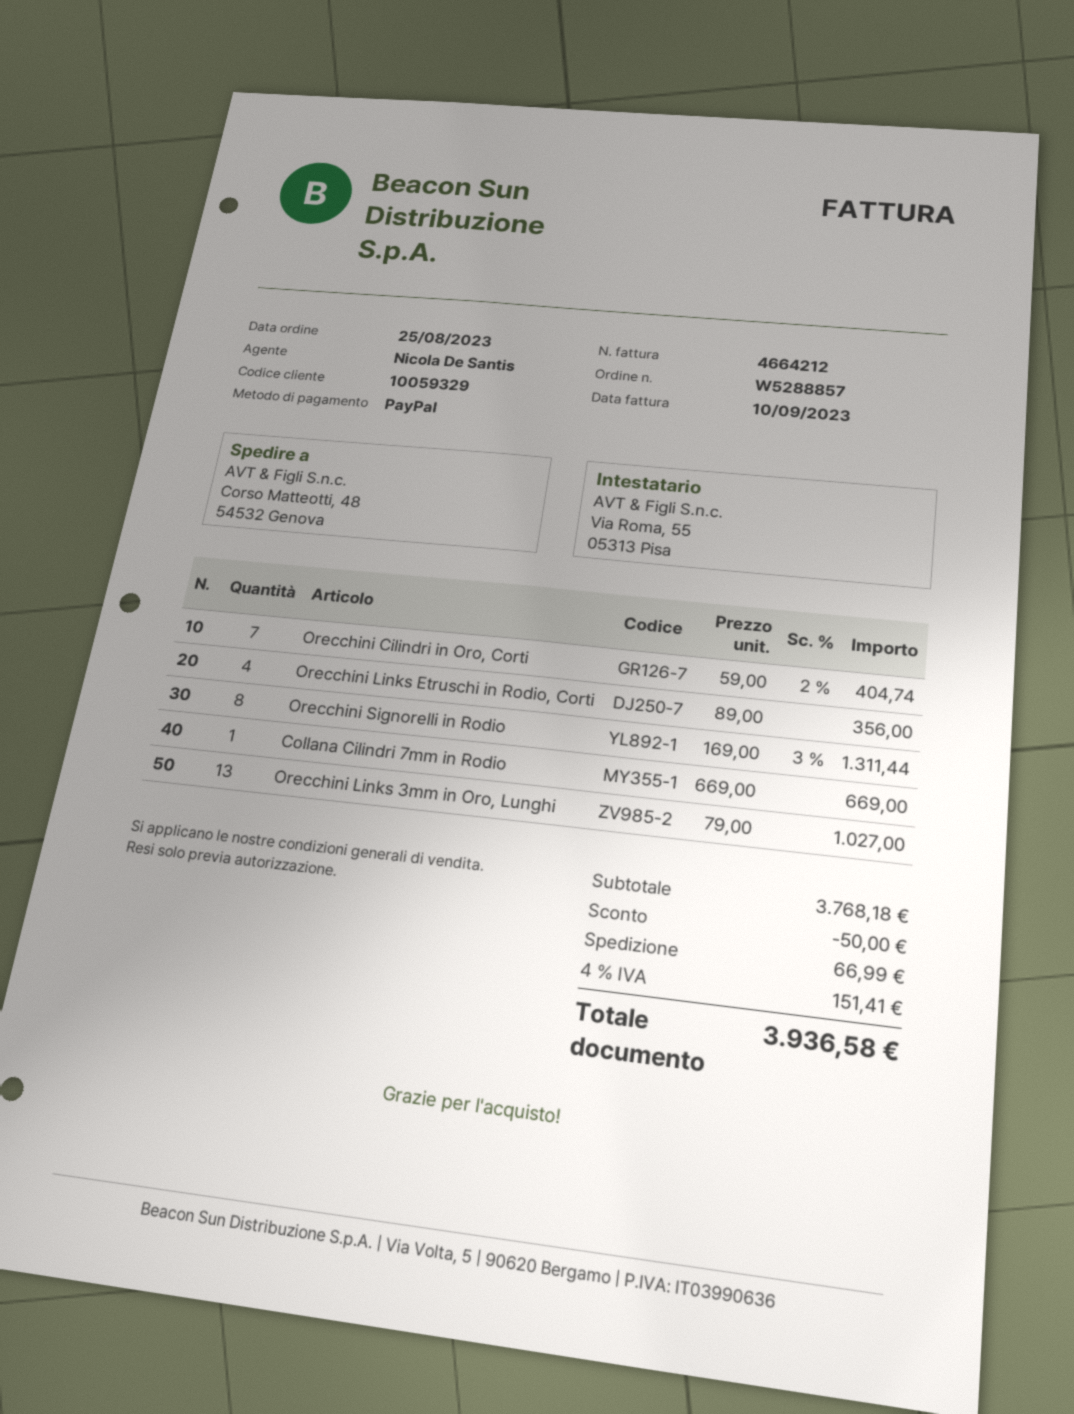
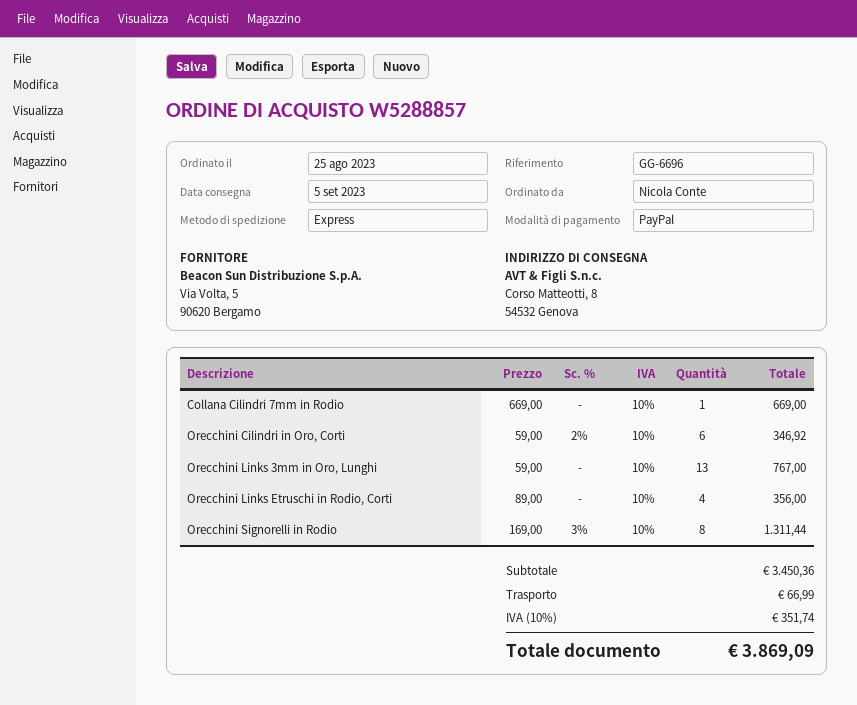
ship to: Corso Matteotti, 48, 54532 Genova -> Corso Matteotti, 8, 54532 Genova
Orecchini Cilindri in Oro, Corti: 7 x 59.00 - 2% = 404.74 -> 6 x 59.00 - 2% = 346.92
Orecchini Links 3mm in Oro, Lunghi: 13 x 79.00 = 1027.00 -> 13 x 59.00 = 767.00
subtotal: 3768.18 -> 3450.36
discount: 50.00 -> none
tax: 4% = 151.41 -> 10% = 351.74
total: 3936.58 -> 3869.09

